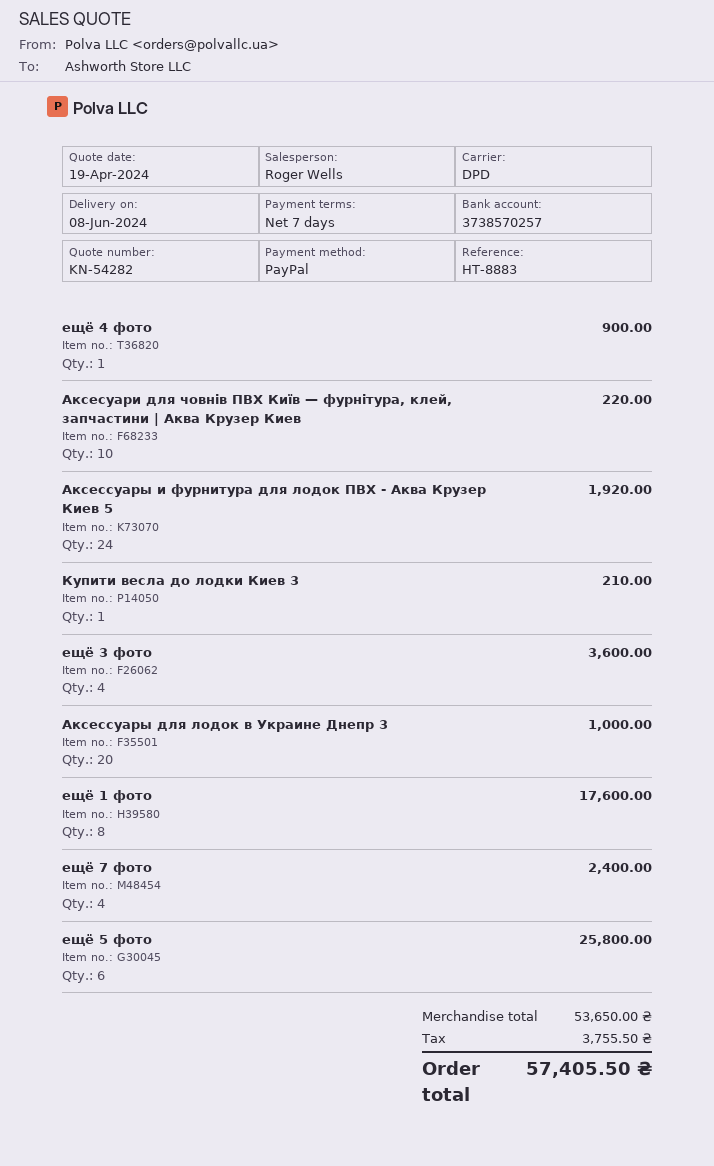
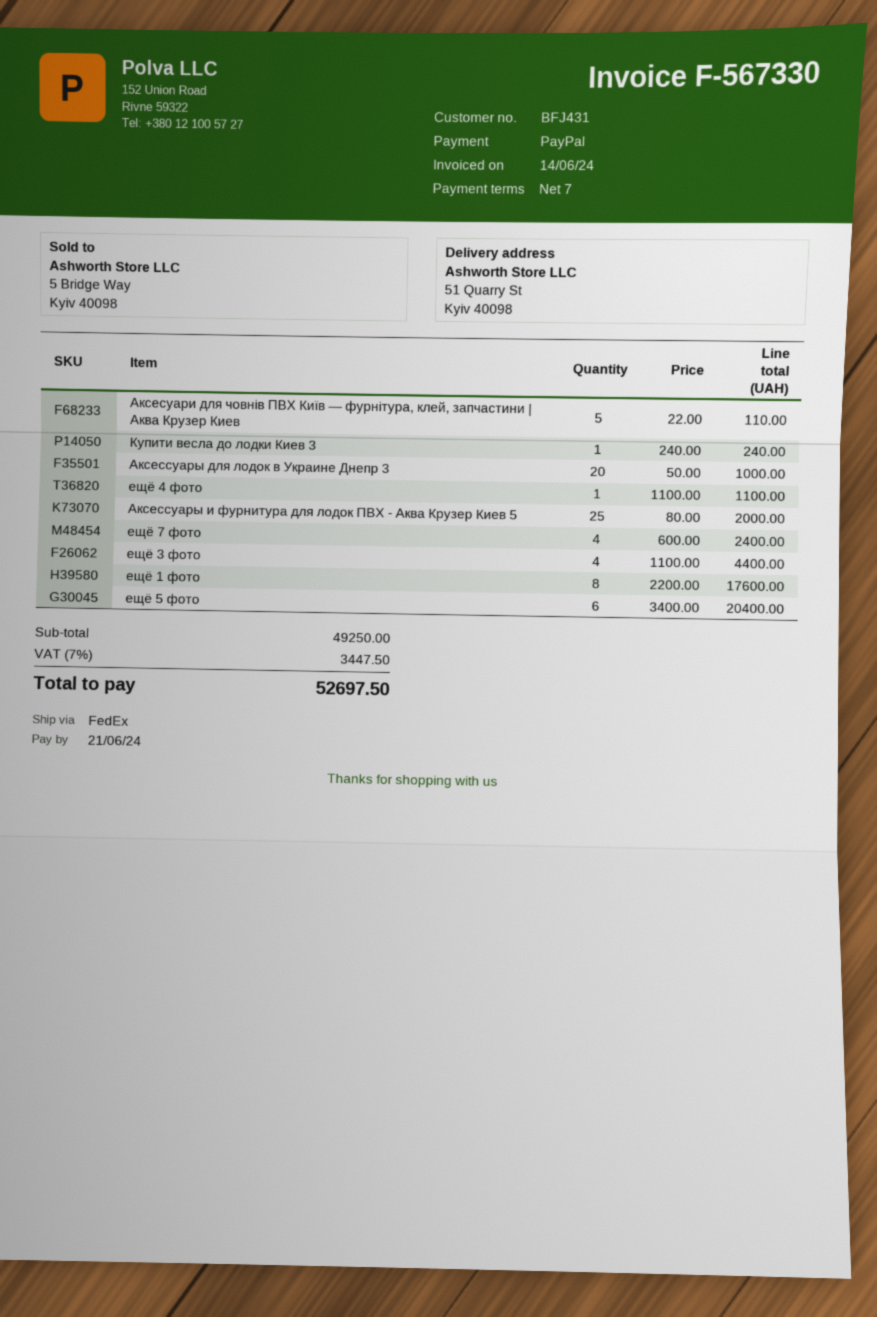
shipping method: DPD -> FedEx
ещё 4 фото: 1 for 900.00 -> 1 for 1100.00
Аксесуари для човнів ПВХ Київ — фурнітура, клей, запчастини | Аква Крузер Киев: 10 for 220.00 -> 5 for 110.00
Аксессуары и фурнитура для лодок ПВХ - Аква Крузер Киев 5: 24 for 1920.00 -> 25 for 2000.00
Купити весла до лодки Киев 3: 1 for 210.00 -> 1 for 240.00
ещё 3 фото: 4 for 3600.00 -> 4 for 4400.00
ещё 5 фото: 6 for 25800.00 -> 6 for 20400.00
subtotal: 53650.00 -> 49250.00
tax: 3755.50 -> 3447.50
total: 57405.50 -> 52697.50

